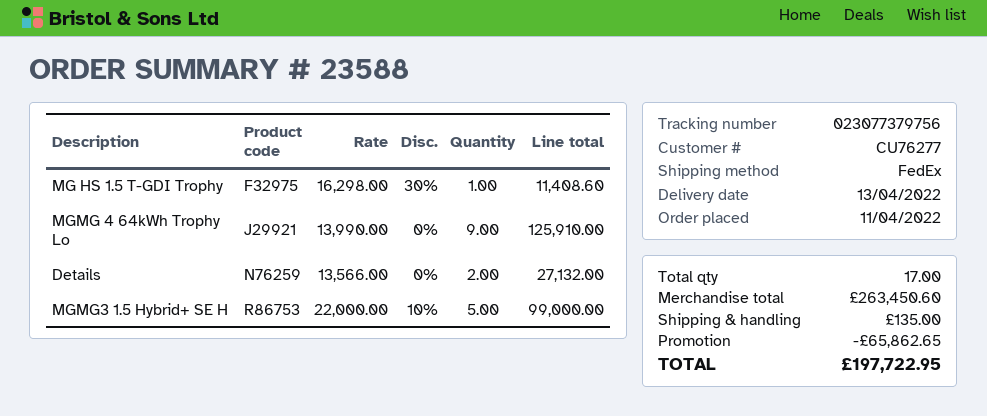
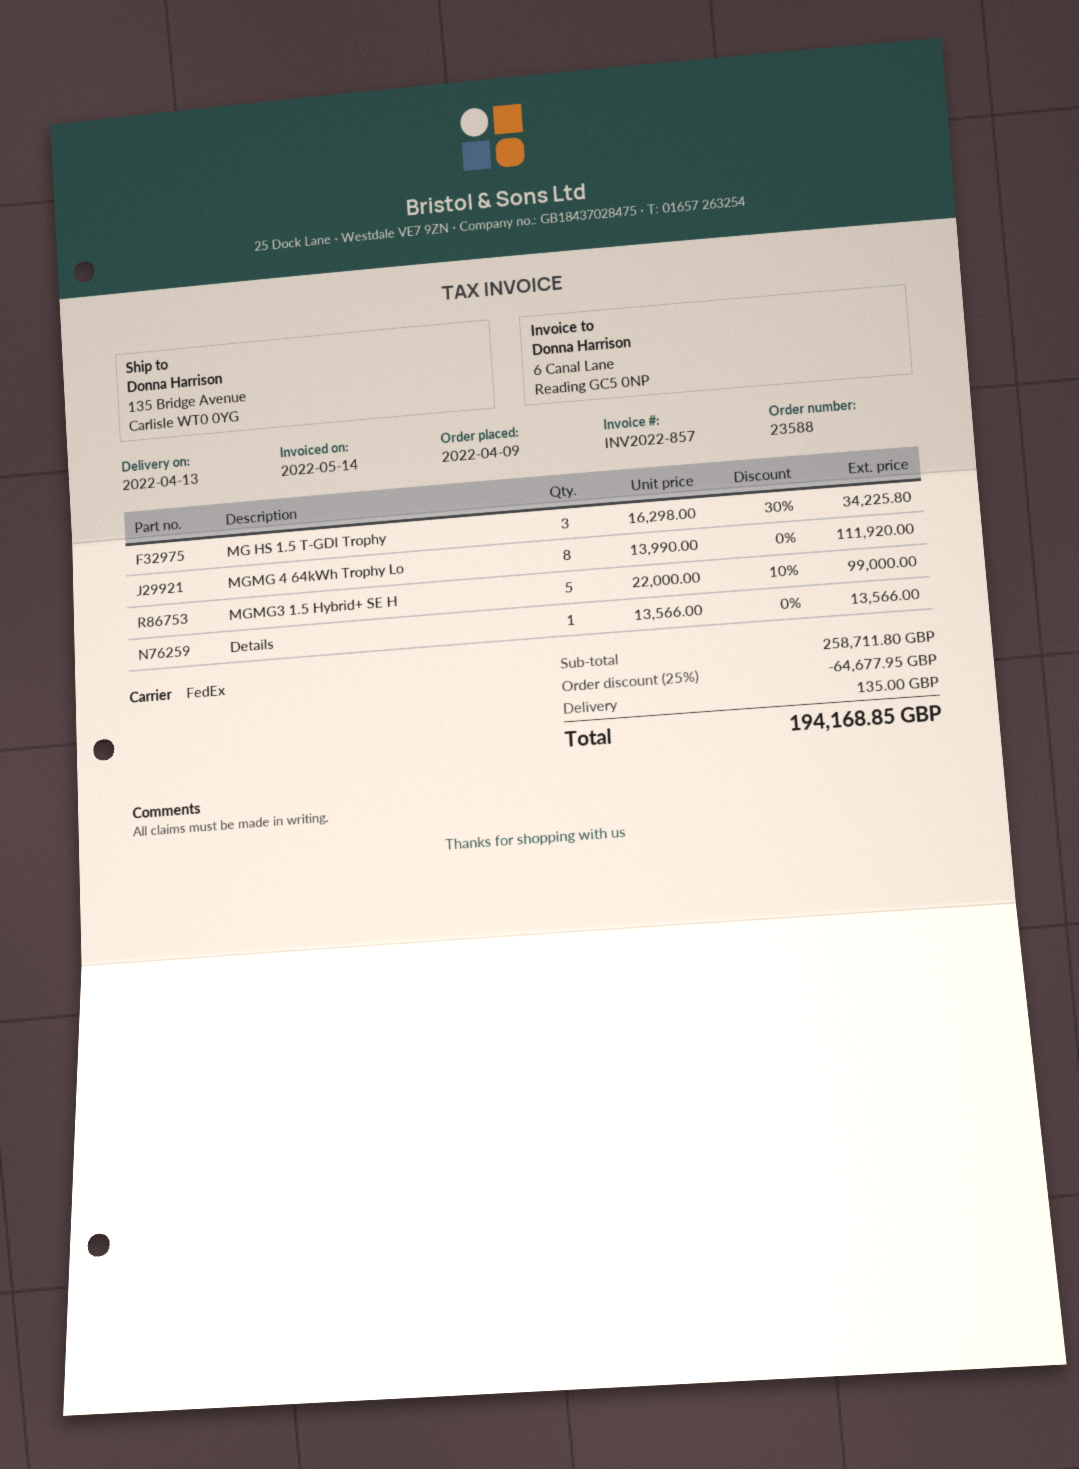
order date: 2022-04-11 -> 2022-04-09
MG HS 1.5 T-GDI Trophy: 1 x 16298.00 - 30% = 11408.60 -> 3 x 16298.00 - 30% = 34225.80
MGMG 4 64kWh Trophy Lo: 9 x 13990.00 = 125910.00 -> 8 x 13990.00 = 111920.00
Details: 2 x 13566.00 = 27132.00 -> 1 x 13566.00 = 13566.00
subtotal: 263450.60 -> 258711.80
discount: 65862.65 -> 64677.95
total: 197722.95 -> 194168.85

